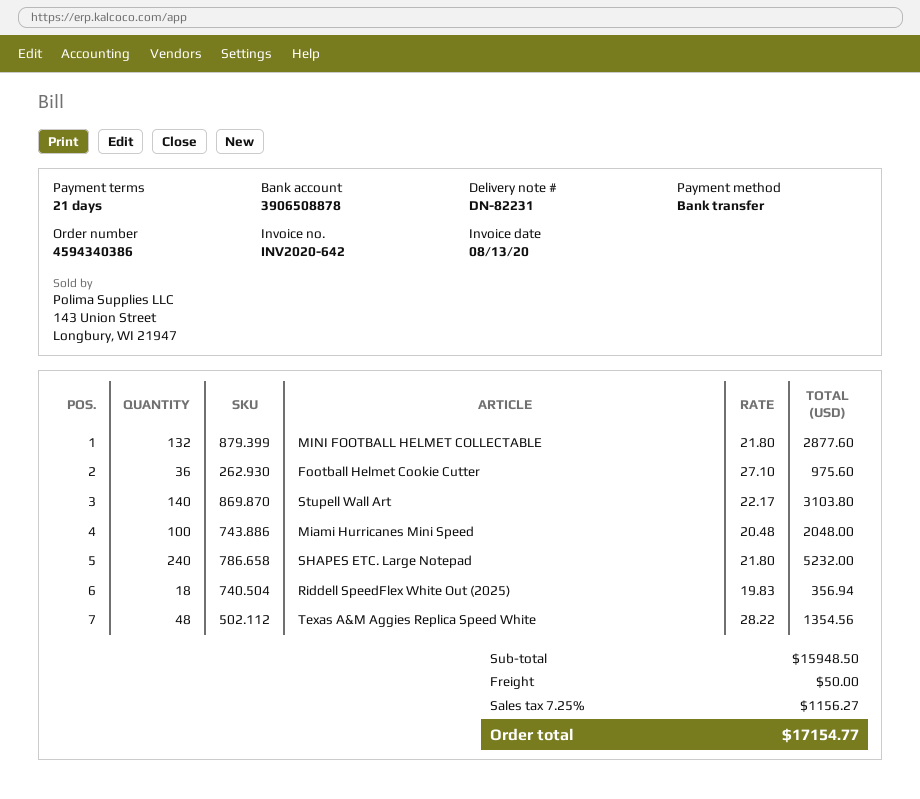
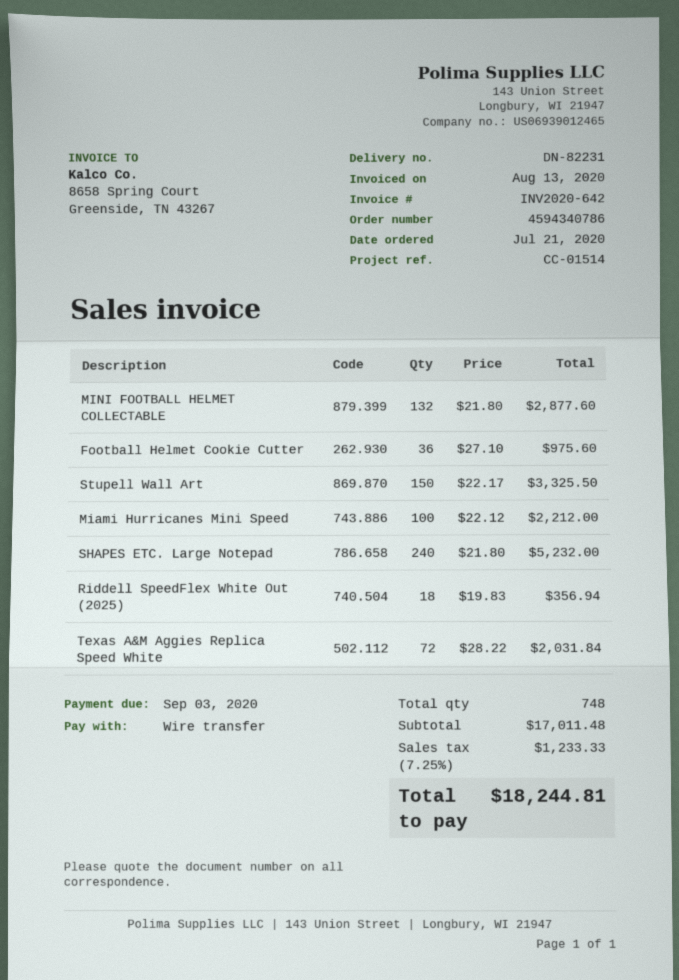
order number: 4594340386 -> 4594340786
Stupell Wall Art: 140 x 22.17 = 3103.80 -> 150 x 22.17 = 3325.50
Miami Hurricanes Mini Speed: 100 x 20.48 = 2048.00 -> 100 x 22.12 = 2212.00
Texas A&M Aggies Replica Speed White: 48 x 28.22 = 1354.56 -> 72 x 28.22 = 2031.84
subtotal: 15948.50 -> 17011.48
shipping: 50.00 -> none
tax: 7.25% = 1156.27 -> 7.25% = 1233.33
total: 17154.77 -> 18244.81

